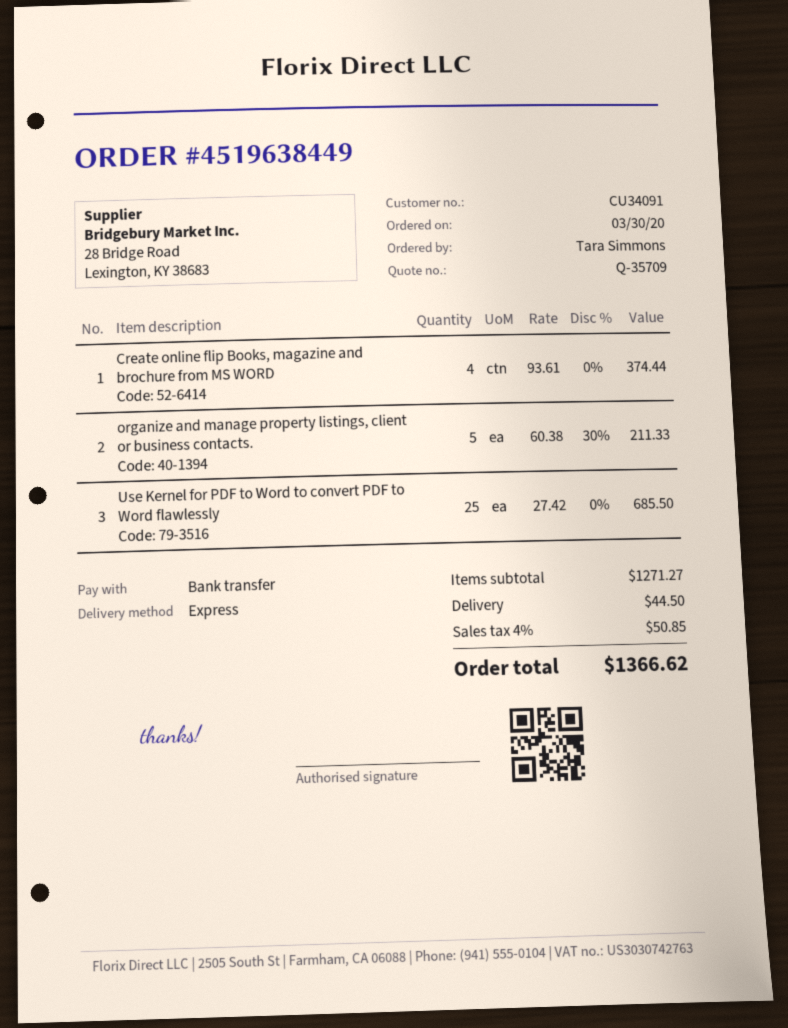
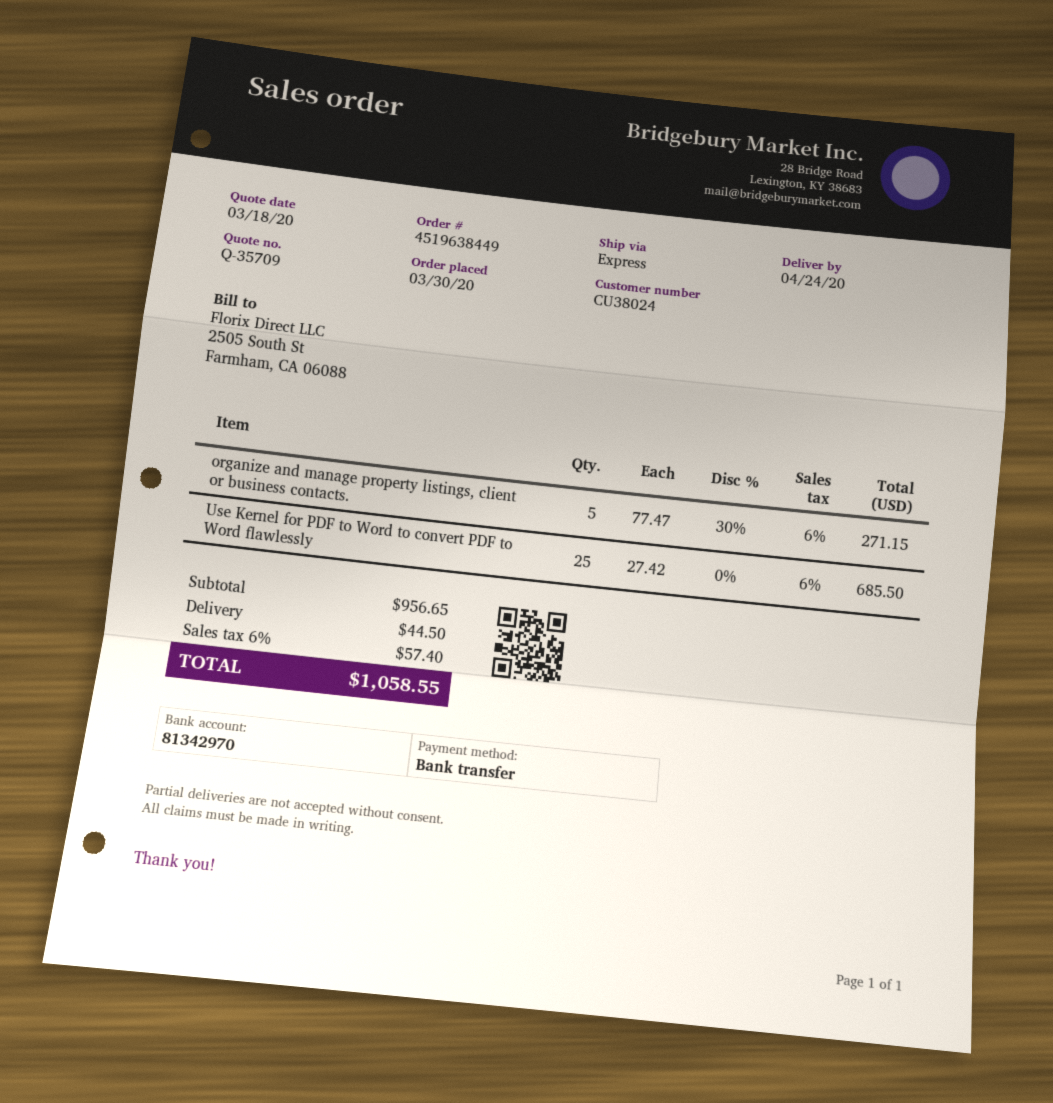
customer number: CU34091 -> CU38024
Create online flip Books, magazine and brochure from MS WORD: 4 x 93.61 = 374.44 -> none
organize and manage property listings, client or business contacts.: 5 x 60.38 - 30% = 211.33 -> 5 x 77.47 - 30% = 271.15
subtotal: 1271.27 -> 956.65
tax: 4% = 50.85 -> 6% = 57.40
total: 1366.62 -> 1058.55

